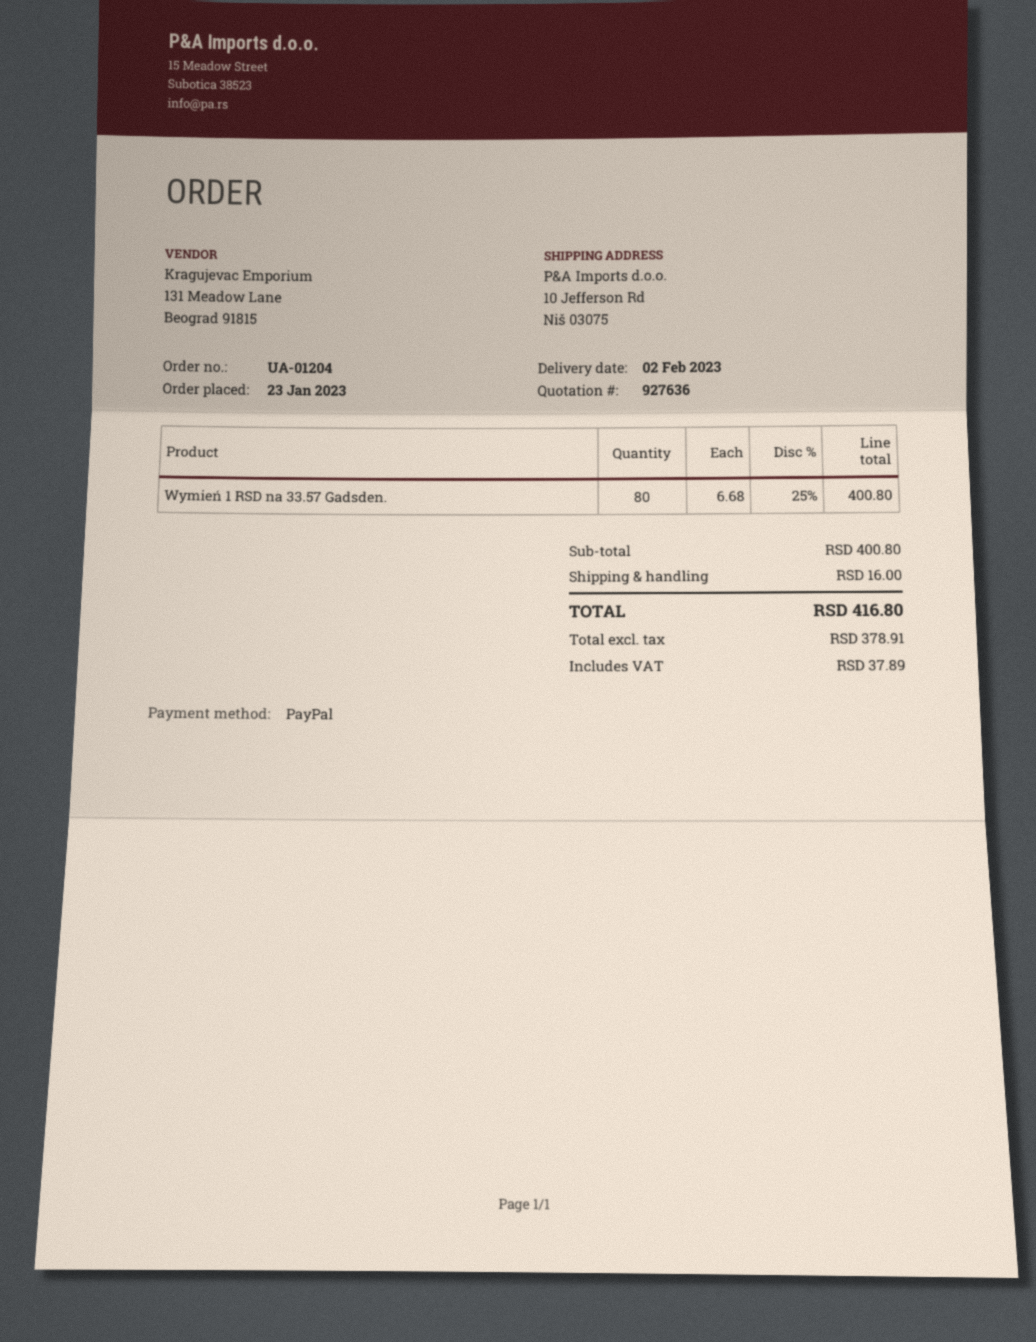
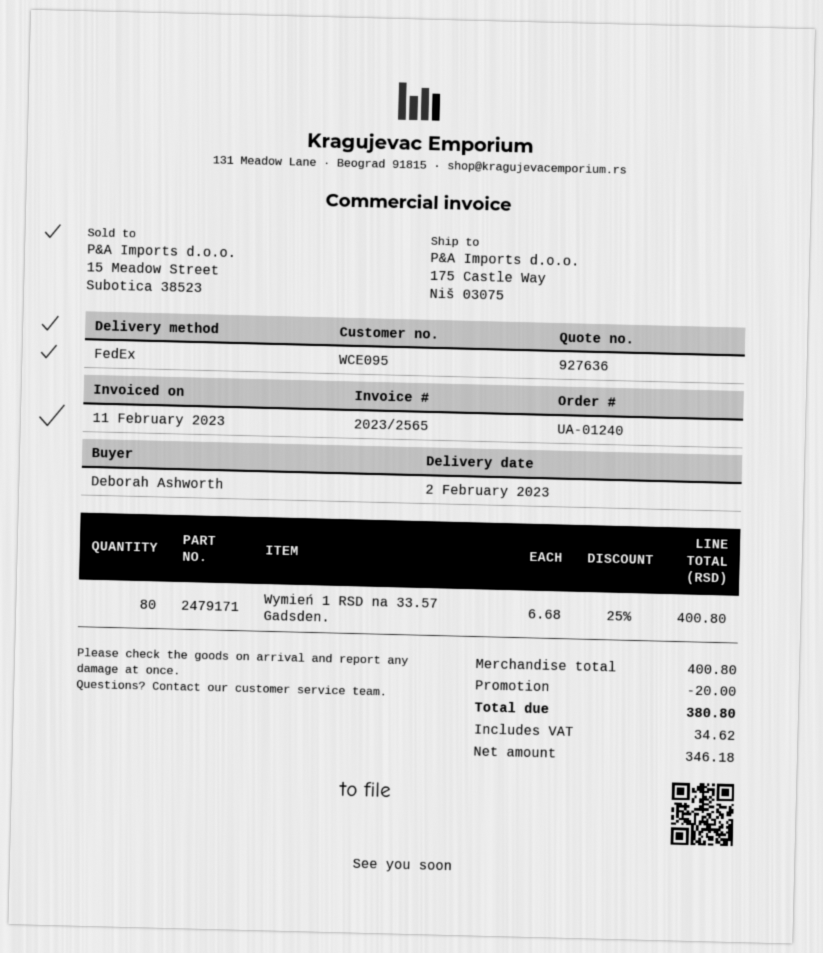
order number: UA-01204 -> UA-01240
ship to: 10 Jefferson Rd, Niš 03075 -> 175 Castle Way, Niš 03075
discount: none -> 20.00
shipping: 16.00 -> none
net: 378.91 -> 346.18
tax: 37.89 -> 34.62
total: 416.80 -> 380.80

